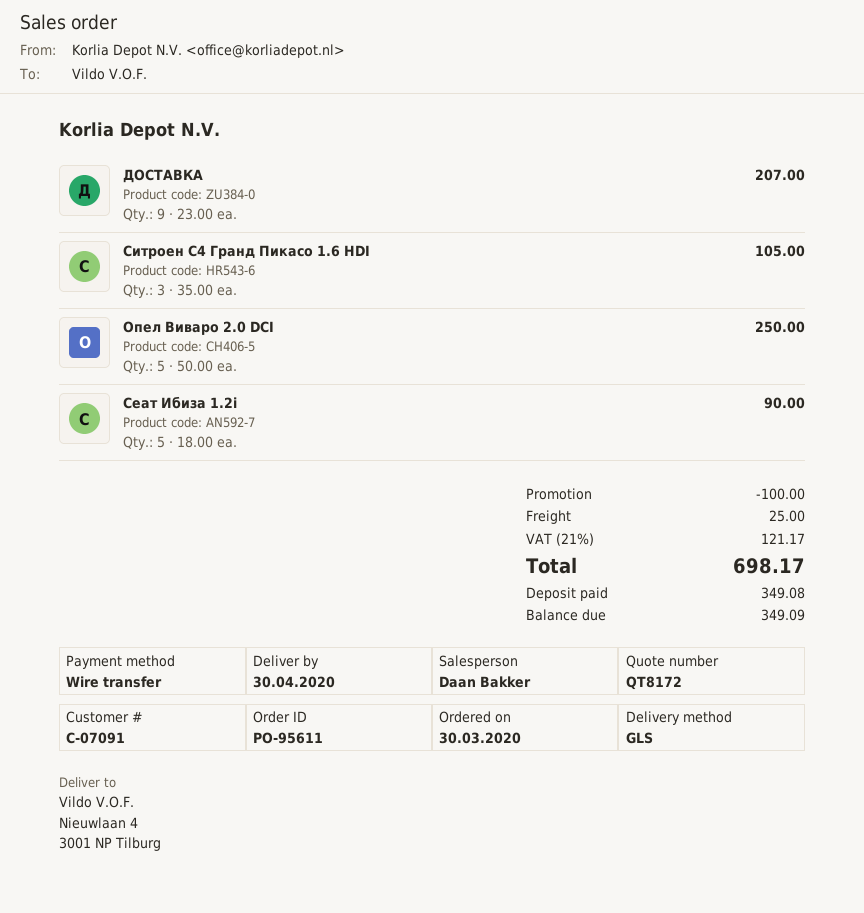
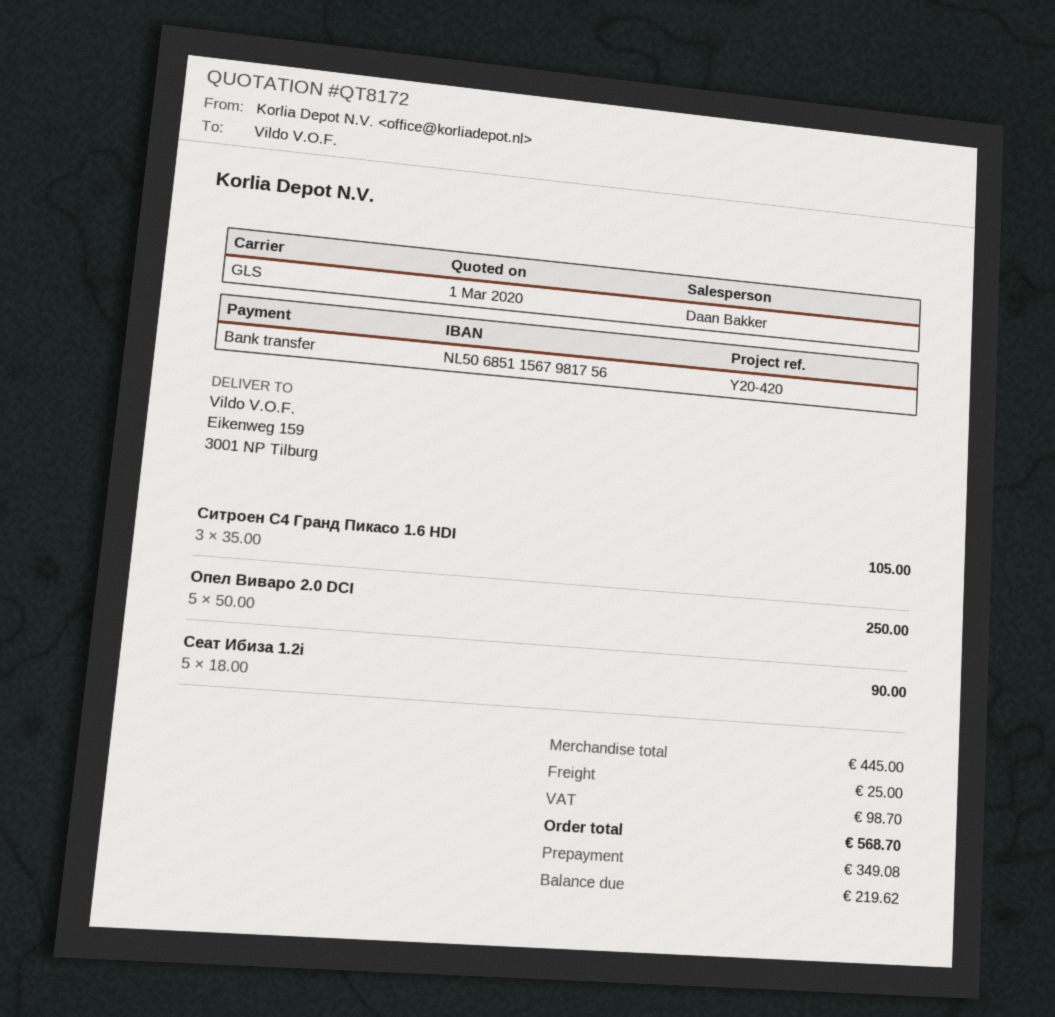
ship to: Nieuwlaan 4, 3001 NP Tilburg -> Eikenweg 159, 3001 NP Tilburg
ДОСТАВКА: 9 x 23.00 = 207.00 -> none
discount: 100.00 -> none
tax: 121.17 -> 98.70
total: 698.17 -> 568.70
balance: 349.09 -> 219.62

